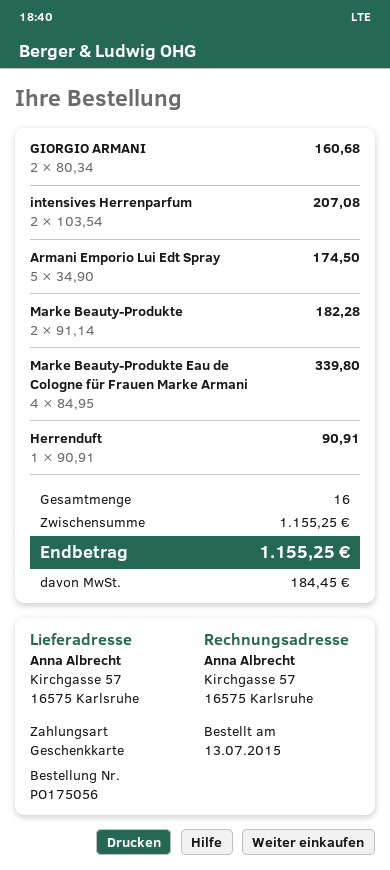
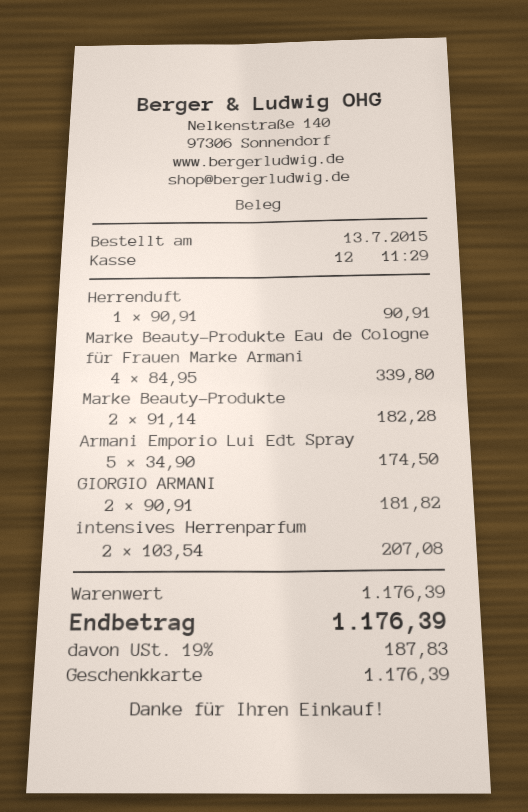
GIORGIO ARMANI: 2 x 80.34 = 160.68 -> 2 x 90.91 = 181.82
subtotal: 1155.25 -> 1176.39
tax: 184.45 -> 187.83
total: 1155.25 -> 1176.39

